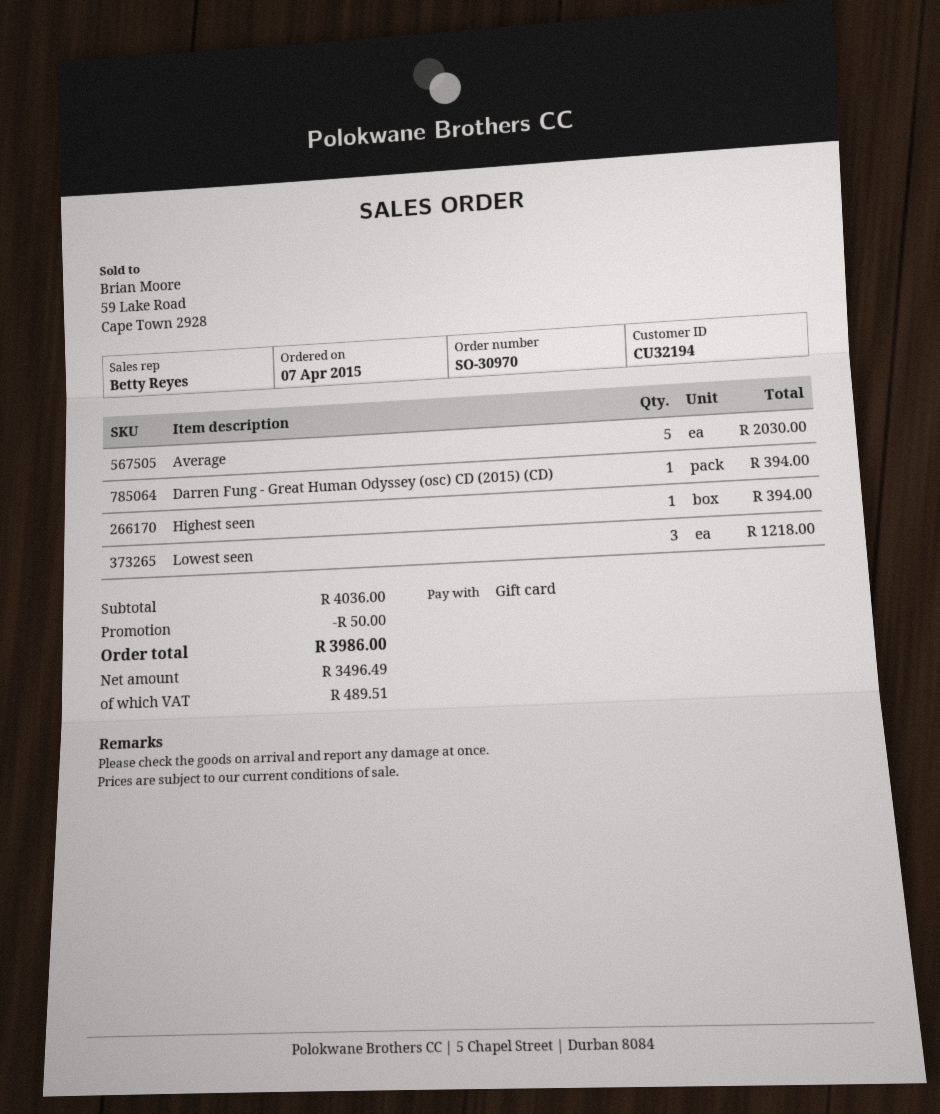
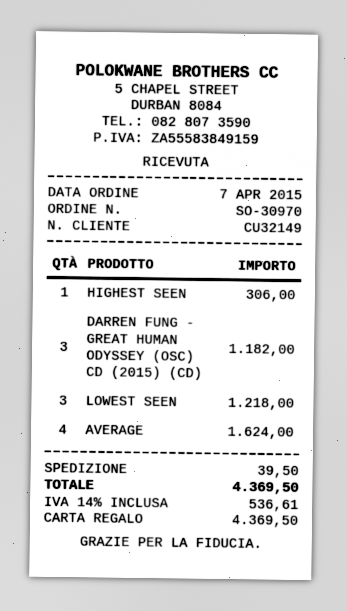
customer number: CU32194 -> CU32149
Average: 5 for 2030.00 -> 4 for 1624.00
Darren Fung - Great Human Odyssey (osc) CD (2015) (CD): 1 for 394.00 -> 3 for 1182.00
Highest seen: 1 for 394.00 -> 1 for 306.00
discount: 50.00 -> none
shipping: none -> 39.50
tax: 489.51 -> 536.61
total: 3986.00 -> 4369.50

